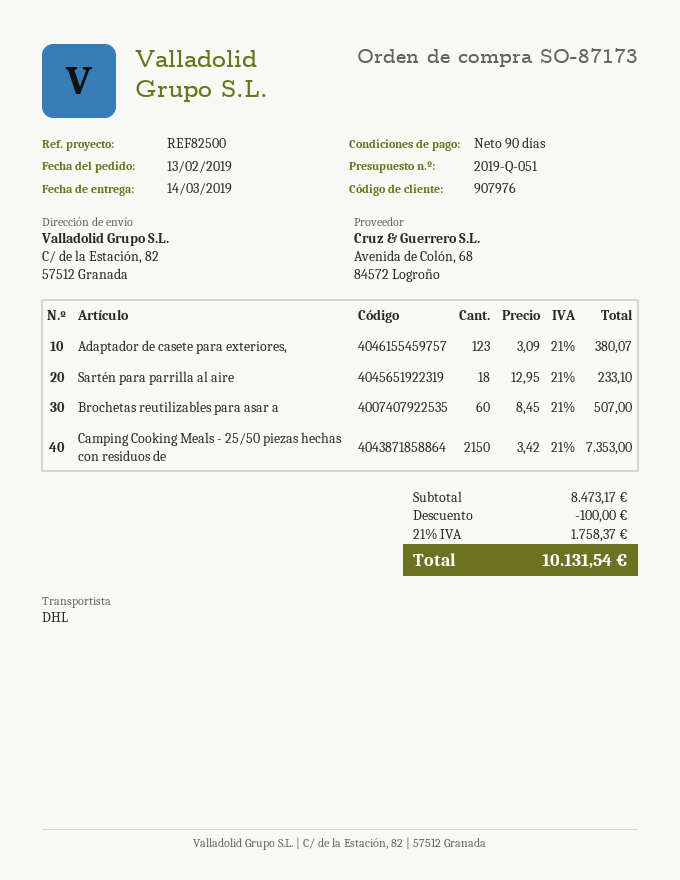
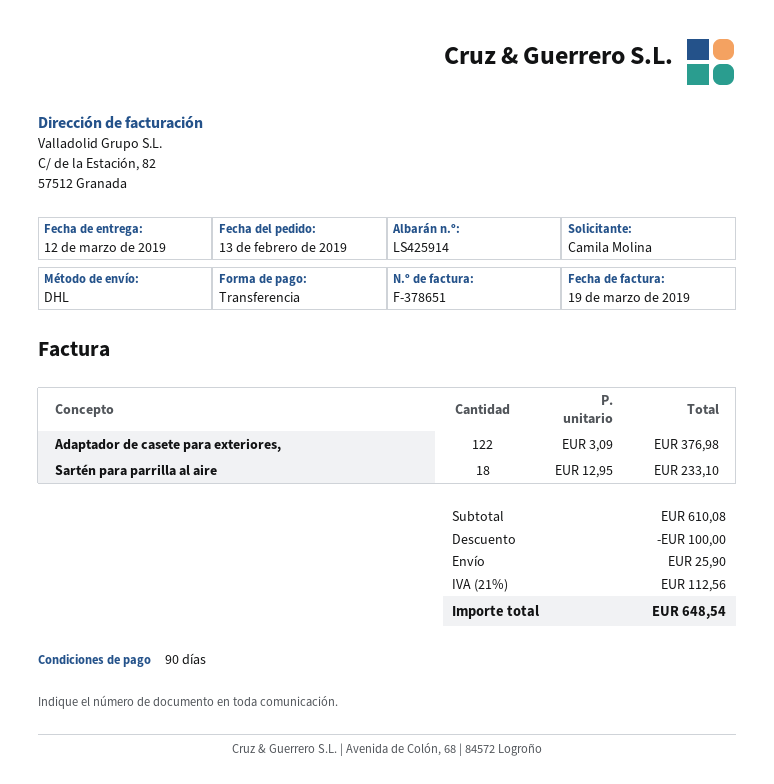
delivery date: 2019-03-14 -> 2019-03-12
Adaptador de casete para exteriores,: 123 x 3.09 = 380.07 -> 122 x 3.09 = 376.98
Brochetas reutilizables para asar a: 60 x 8.45 = 507.00 -> none
Camping Cooking Meals - 25/50 piezas hechas con residuos de: 2150 x 3.42 = 7353.00 -> none
subtotal: 8473.17 -> 610.08
shipping: none -> 25.90
tax: 21% = 1758.37 -> 21% = 112.56
total: 10131.54 -> 648.54

